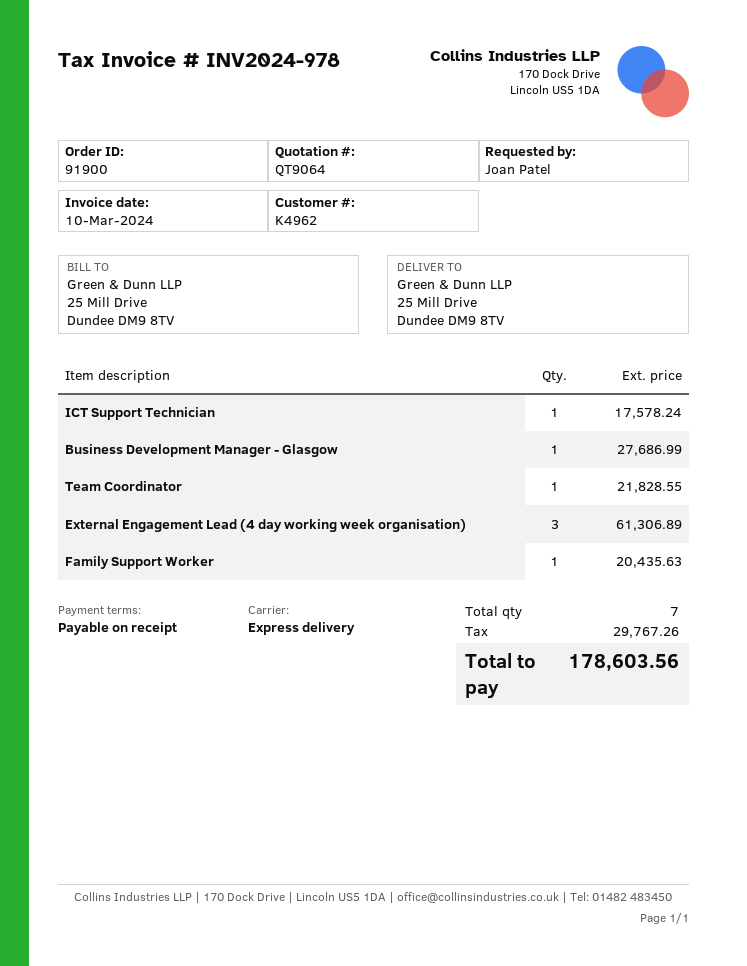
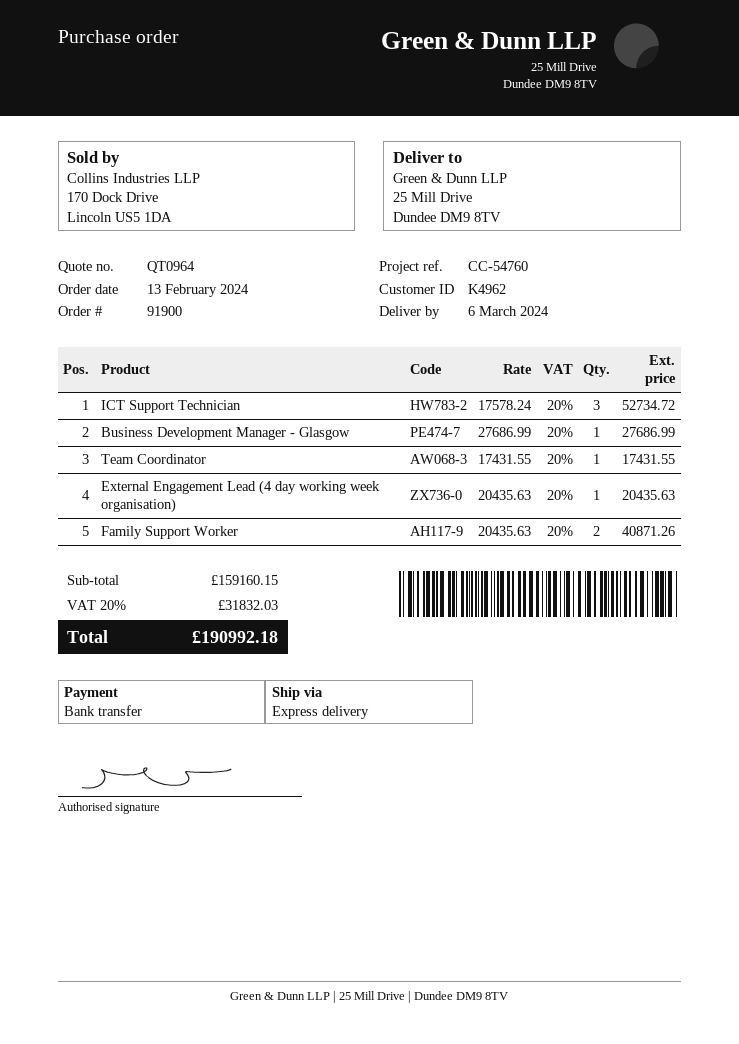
quote number: QT9064 -> QT0964
ICT Support Technician: 1 for 17578.24 -> 3 for 52734.72
Team Coordinator: 1 for 21828.55 -> 1 for 17431.55
External Engagement Lead (4 day working week organisation): 3 for 61306.89 -> 1 for 20435.63
Family Support Worker: 1 for 20435.63 -> 2 for 40871.26
tax: 29767.26 -> 31832.03
total: 178603.56 -> 190992.18

